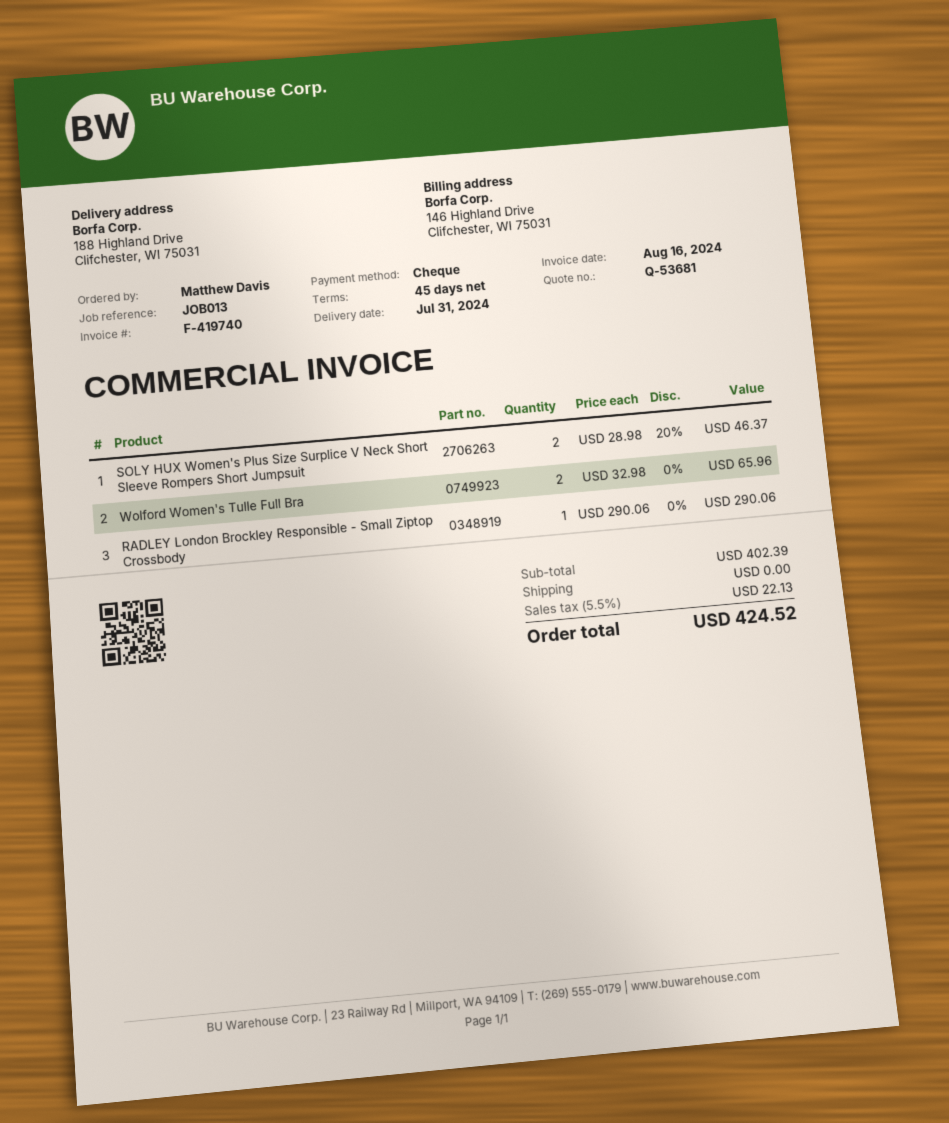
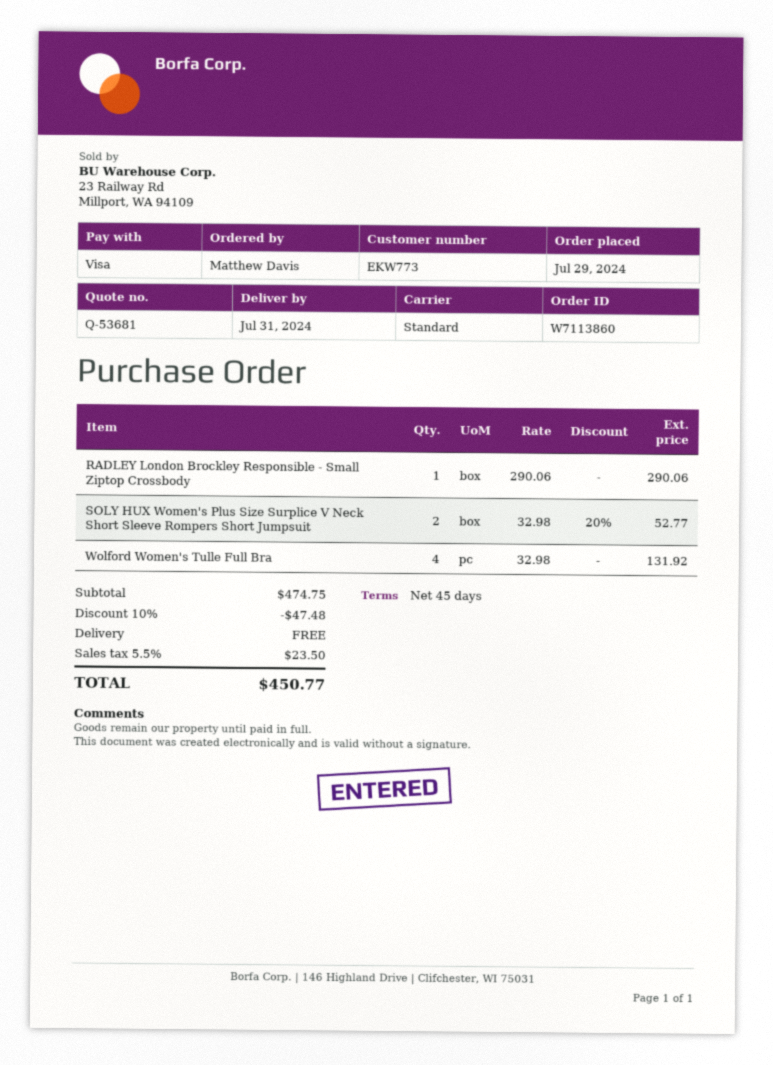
payment method: cheque -> Visa
SOLY HUX Women's Plus Size Surplice V Neck Short Sleeve Rompers Short Jumpsuit: 2 x 28.98 - 20% = 46.37 -> 2 x 32.98 - 20% = 52.77
Wolford Women's Tulle Full Bra: 2 x 32.98 = 65.96 -> 4 x 32.98 = 131.92
subtotal: 402.39 -> 474.75
discount: none -> 10% = 47.48
tax: 5.5% = 22.13 -> 5.5% = 23.50
total: 424.52 -> 450.77

